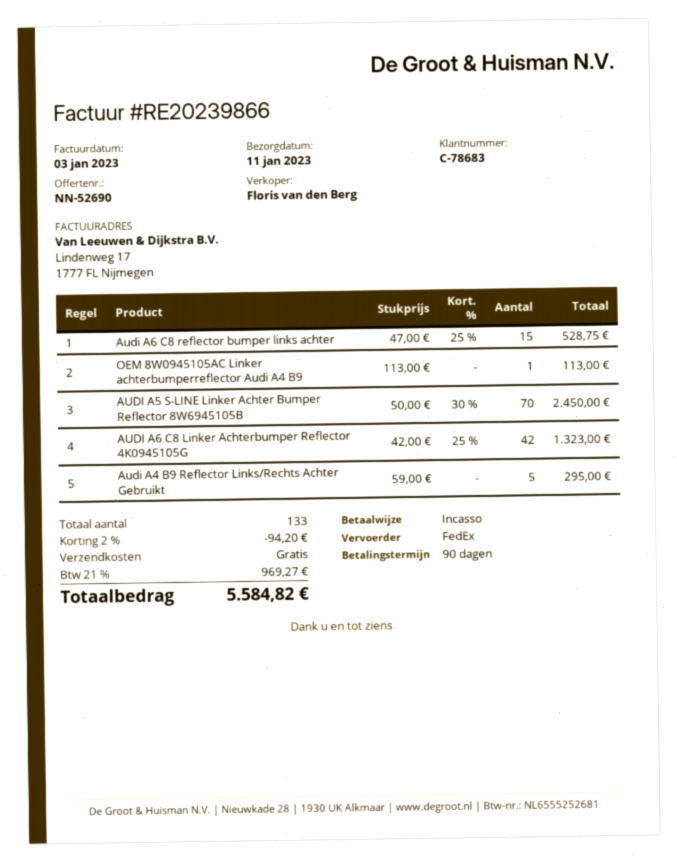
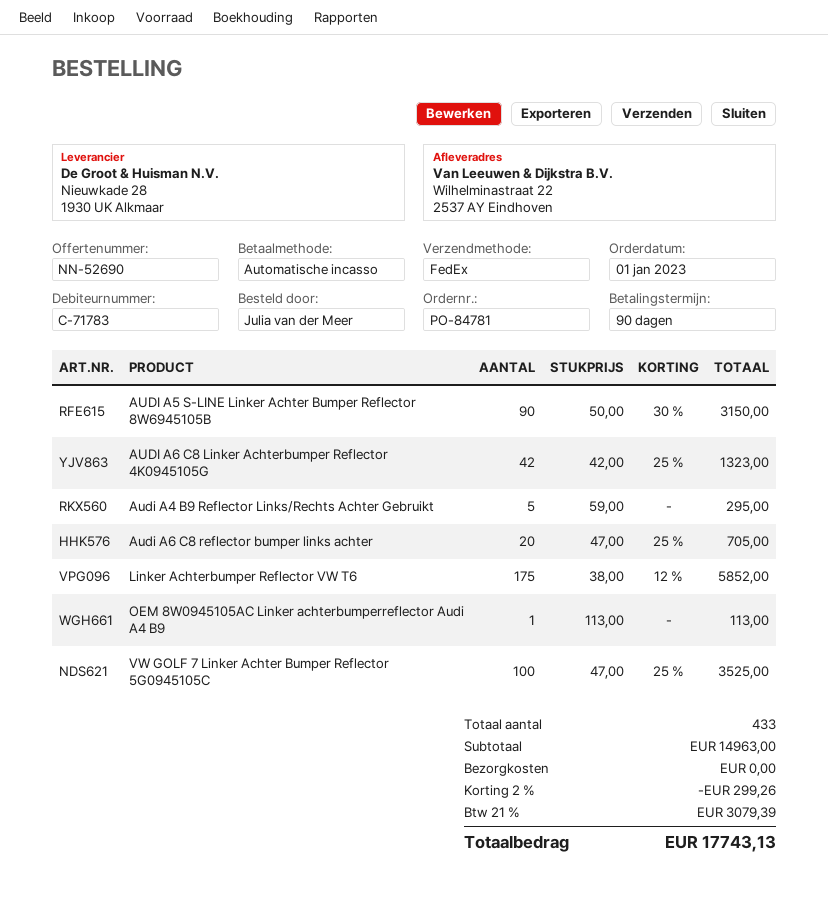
customer number: C-78683 -> C-71783
Audi A6 C8 reflector bumper links achter: 15 x 47.00 - 25% = 528.75 -> 20 x 47.00 - 25% = 705.00
AUDI A5 S-LINE Linker Achter Bumper Reflector 8W6945105B: 70 x 50.00 - 30% = 2450.00 -> 90 x 50.00 - 30% = 3150.00
Linker Achterbumper Reflector VW T6: none -> 175 x 38.00 - 12% = 5852.00
VW GOLF 7 Linker Achter Bumper Reflector 5G0945105C: none -> 100 x 47.00 - 25% = 3525.00
total quantity: 133 -> 433
discount: 2% = 94.20 -> 2% = 299.26
tax: 21% = 969.27 -> 21% = 3079.39
total: 5584.82 -> 17743.13

